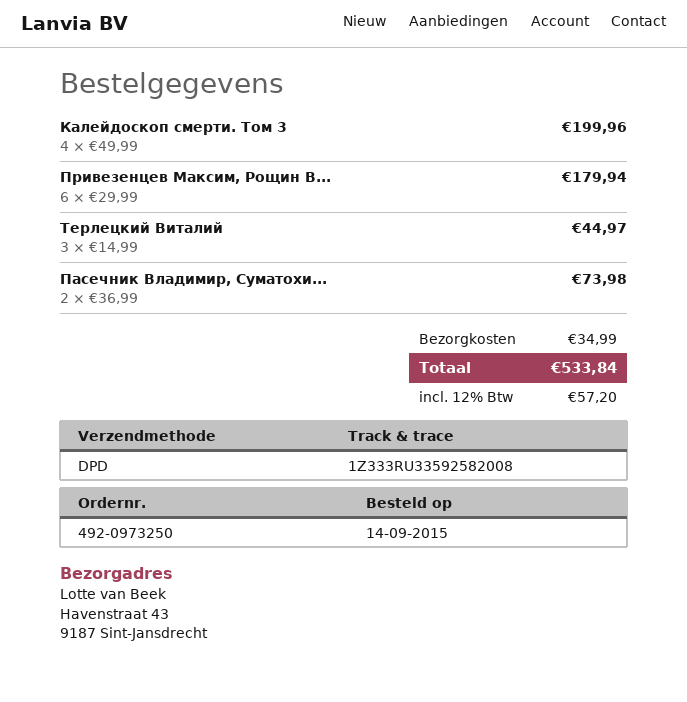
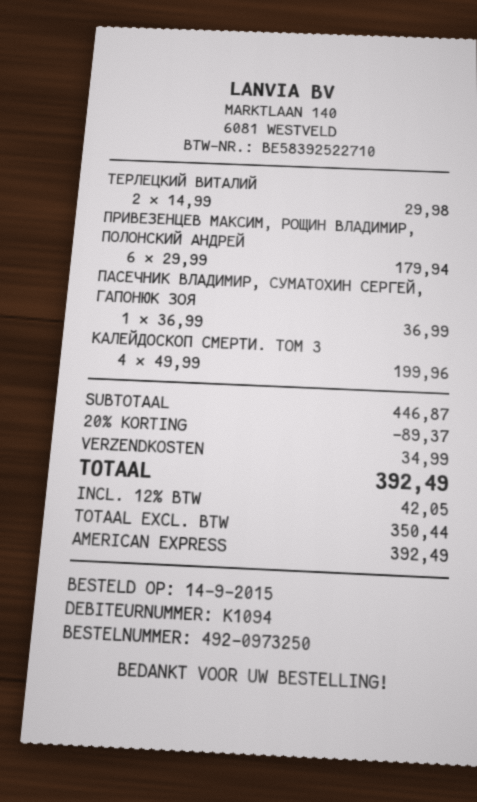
Терлецкий Виталий: 3 x 14.99 = 44.97 -> 2 x 14.99 = 29.98
Пасечник Владимир, Суматохи...: 2 x 36.99 = 73.98 -> 1 x 36.99 = 36.99
discount: none -> 20% = 89.37
tax: 12% = 57.20 -> 12% = 42.05
total: 533.84 -> 392.49

